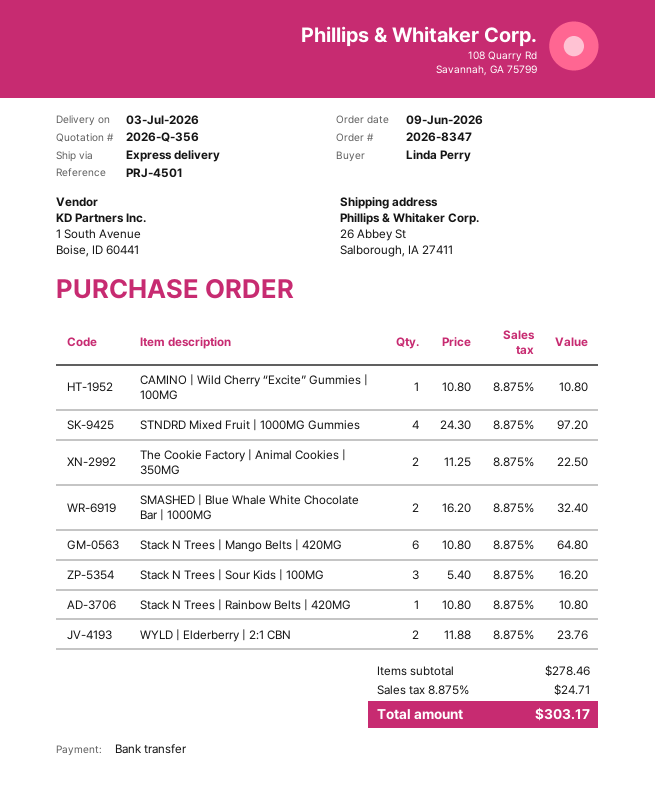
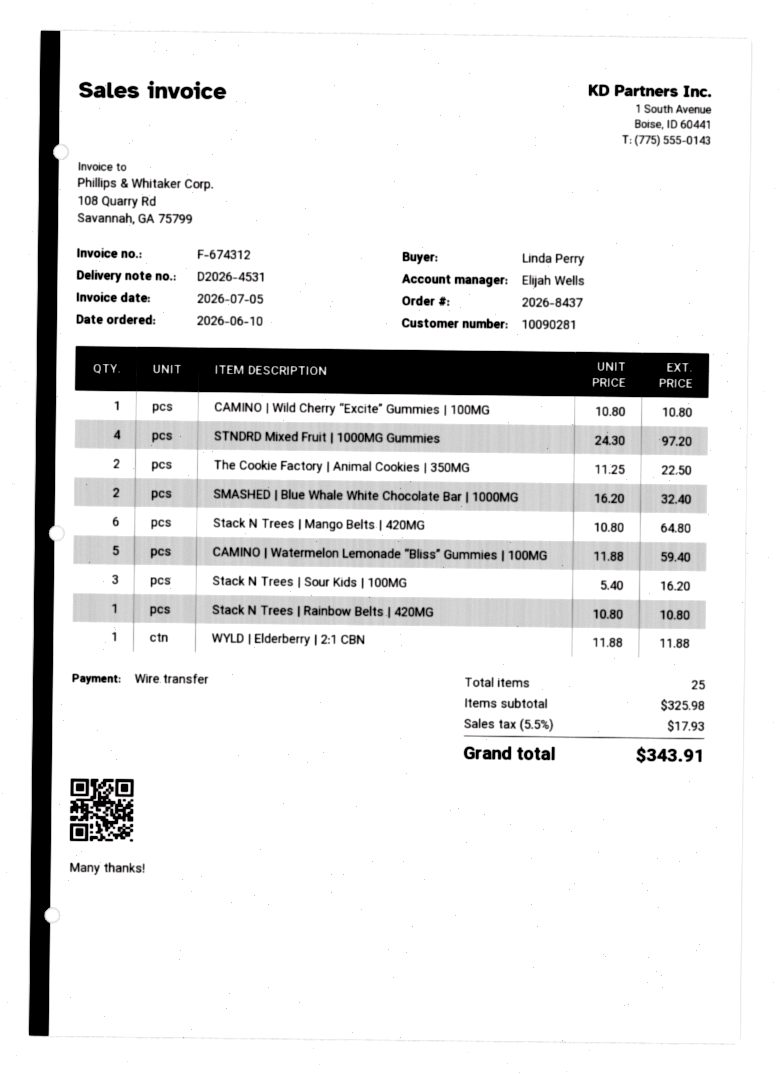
order number: 2026-8347 -> 2026-8437
order date: 2026-06-09 -> 2026-06-10
WYLD | Elderberry | 2:1 CBN: 2 x 11.88 = 23.76 -> 1 x 11.88 = 11.88
CAMINO | Watermelon Lemonade “Bliss” Gummies | 100MG: none -> 5 x 11.88 = 59.40
subtotal: 278.46 -> 325.98
tax: 8.875% = 24.71 -> 5.5% = 17.93
total: 303.17 -> 343.91

